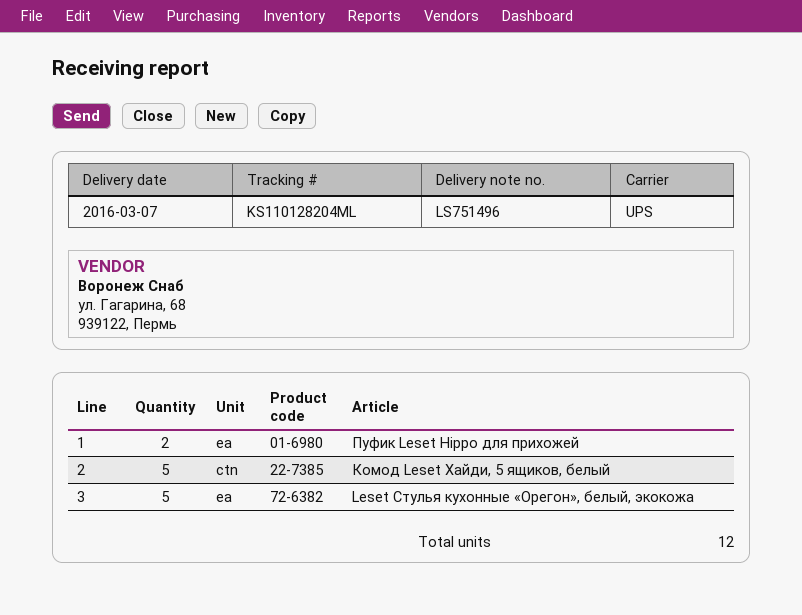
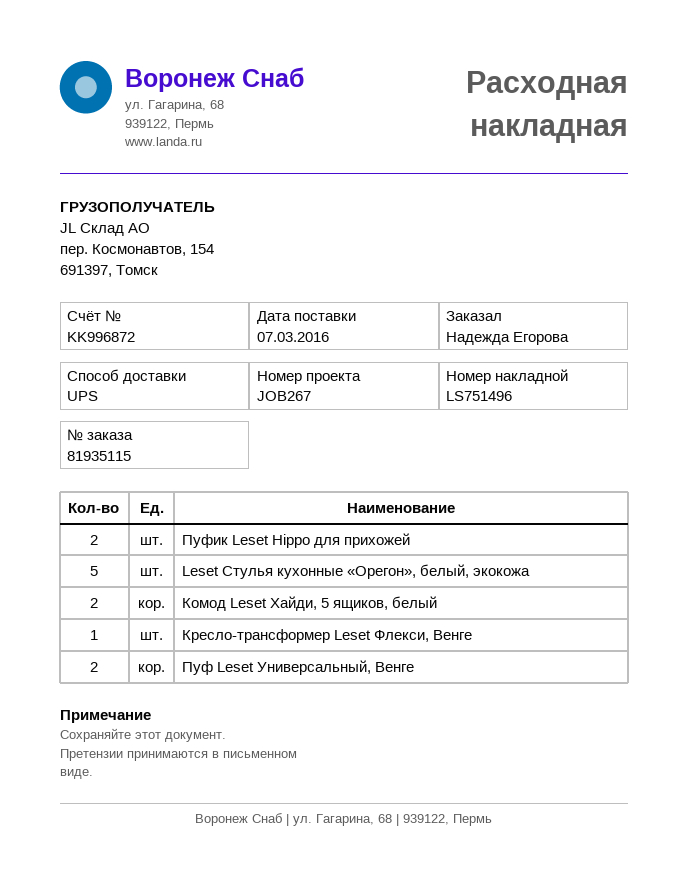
Комод Leset Хайди, 5 ящиков, белый: 5 -> 2
Кресло-трансформер Leset Флекси, Венге: none -> 1
Пуф Leset Универсальный, Венге: none -> 2

